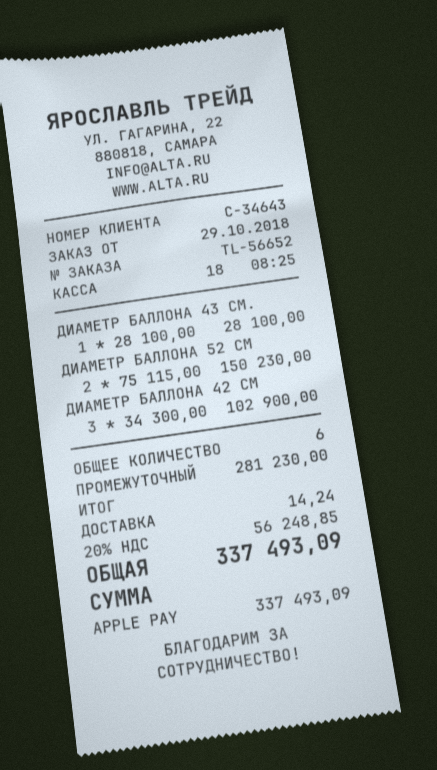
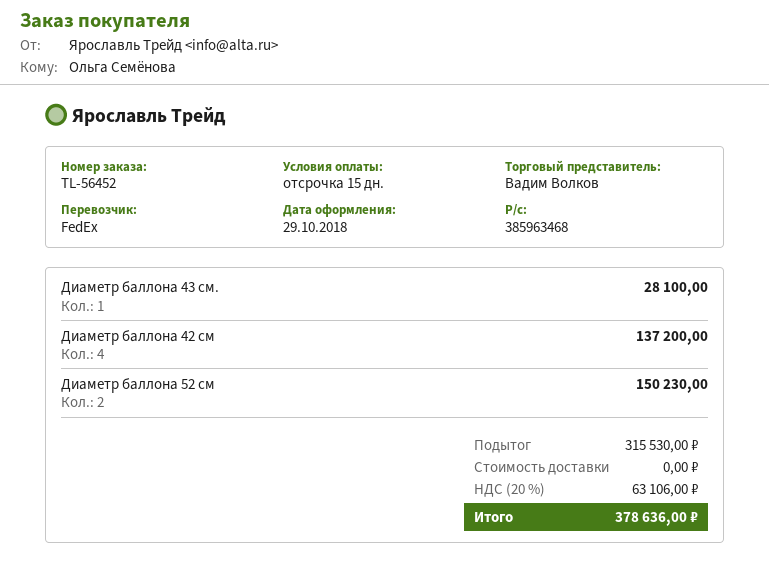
order number: TL-56652 -> TL-56452
ДИАМЕТР БАЛЛОНА 42 СМ: 3 for 102900.00 -> 4 for 137200.00
subtotal: 281230.00 -> 315530.00
shipping: 14.24 -> 0.00
tax: 20% = 56248.85 -> 20% = 63106.00
total: 337493.09 -> 378636.00

